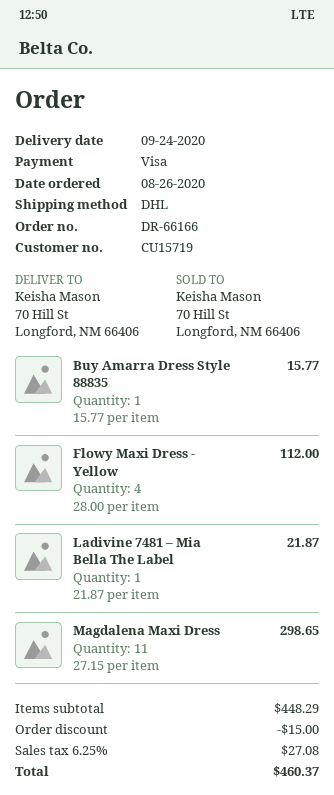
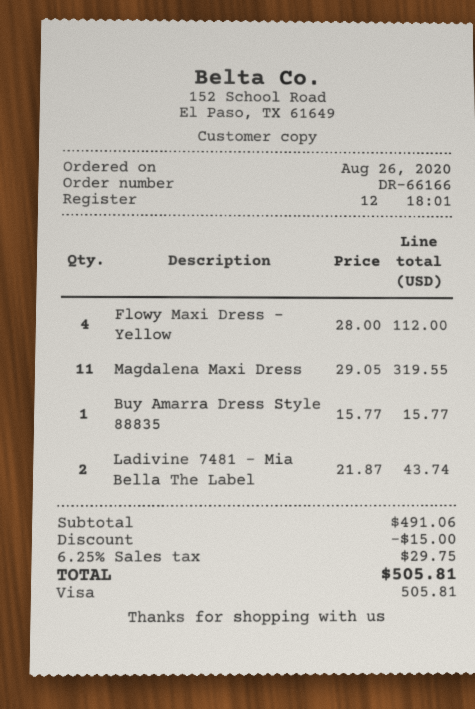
Ladivine 7481 – Mia Bella The Label: 1 x 21.87 = 21.87 -> 2 x 21.87 = 43.74
Magdalena Maxi Dress: 11 x 27.15 = 298.65 -> 11 x 29.05 = 319.55
subtotal: 448.29 -> 491.06
tax: 6.25% = 27.08 -> 6.25% = 29.75
total: 460.37 -> 505.81

